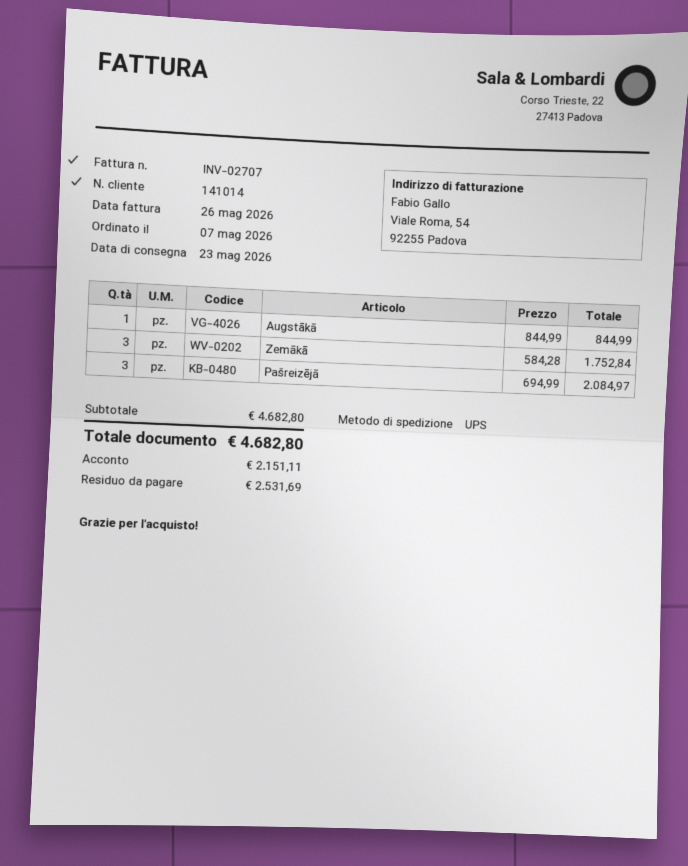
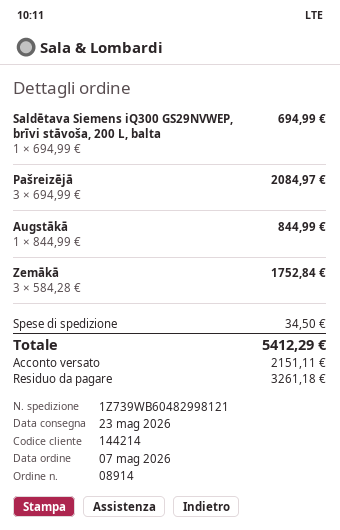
customer number: 141014 -> 144214
Saldētava Siemens iQ300 GS29NVWEP, brīvi stāvoša, 200 L, balta: none -> 1 x 694.99 = 694.99
shipping: none -> 34.50
total: 4682.80 -> 5412.29
balance: 2531.69 -> 3261.18

